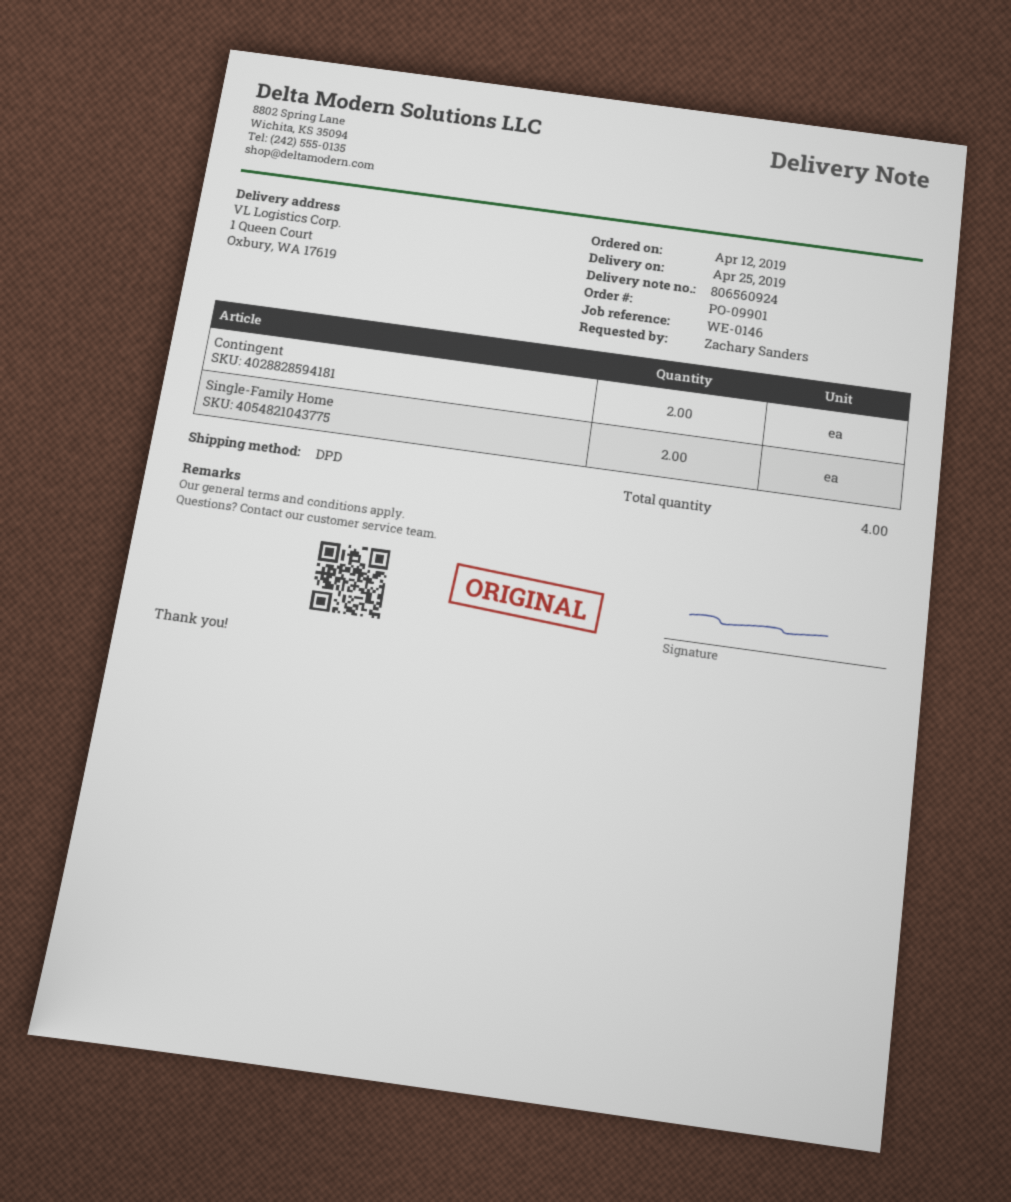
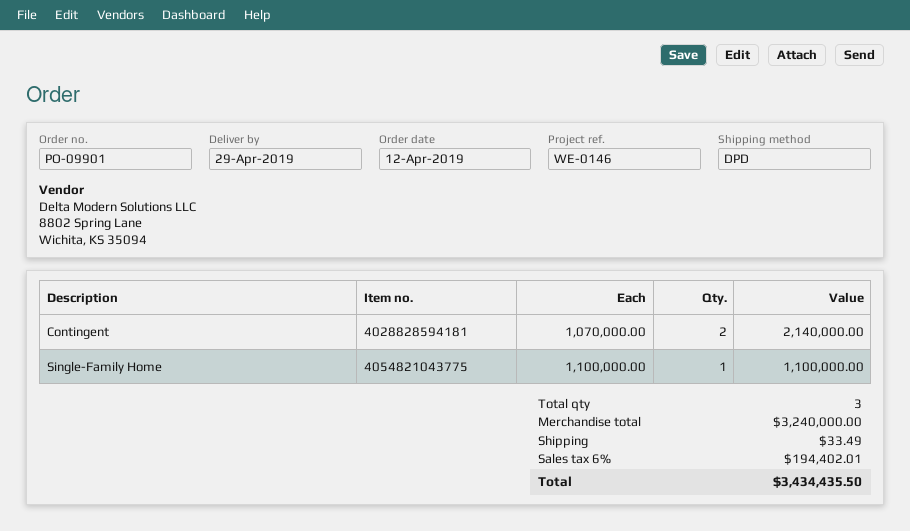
delivery date: 2019-04-25 -> 2019-04-29
Single-Family Home: 2 -> 1
total quantity: 4 -> 3

